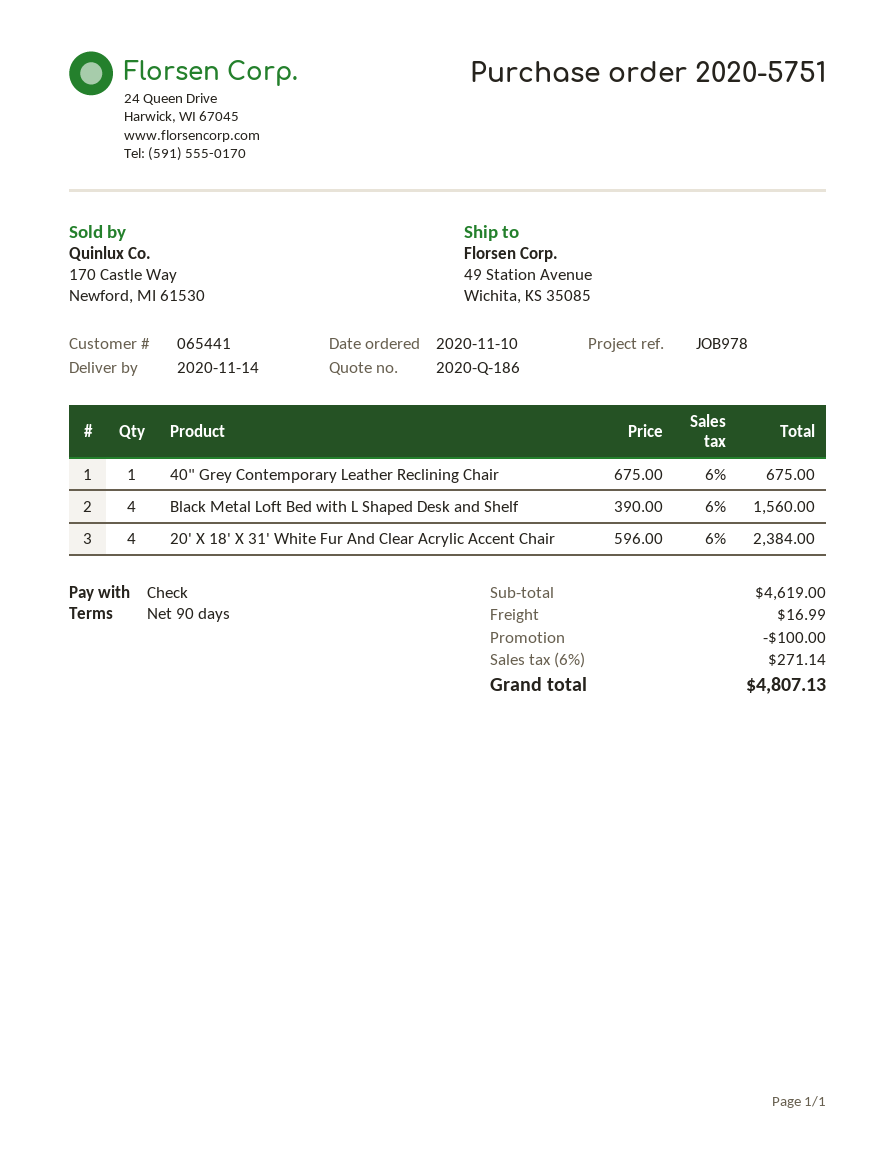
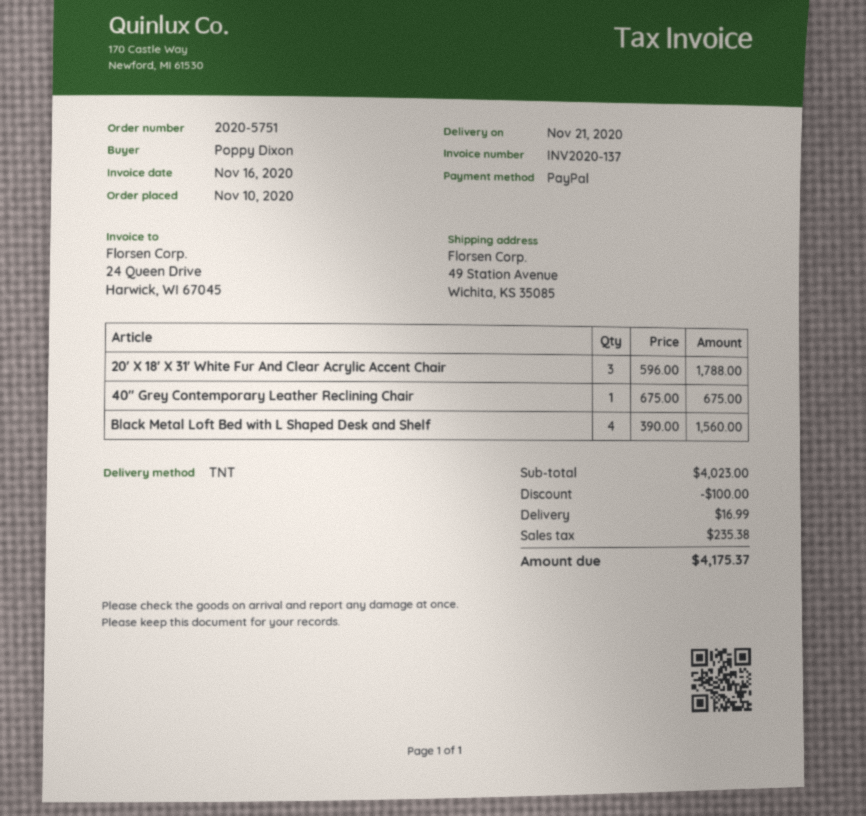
delivery date: 2020-11-14 -> 2020-11-21
payment method: cheque -> PayPal
20' X 18' X 31' White Fur And Clear Acrylic Accent Chair: 4 x 596.00 = 2384.00 -> 3 x 596.00 = 1788.00
subtotal: 4619.00 -> 4023.00
tax: 271.14 -> 235.38
total: 4807.13 -> 4175.37

